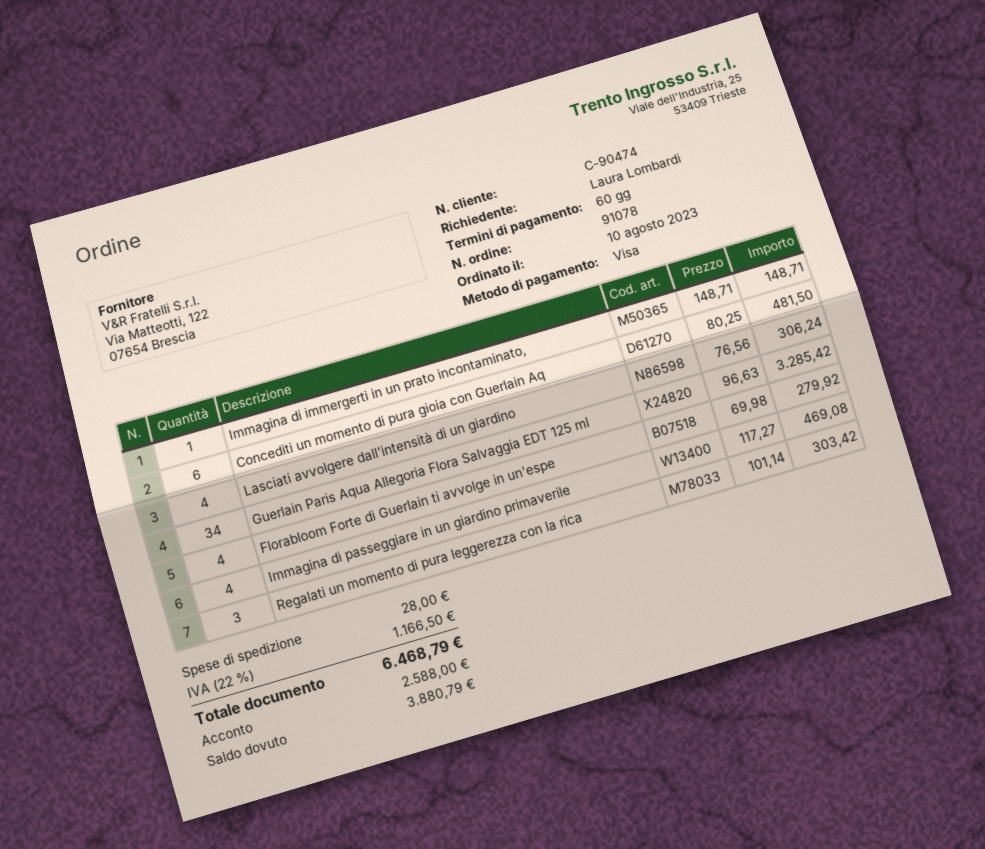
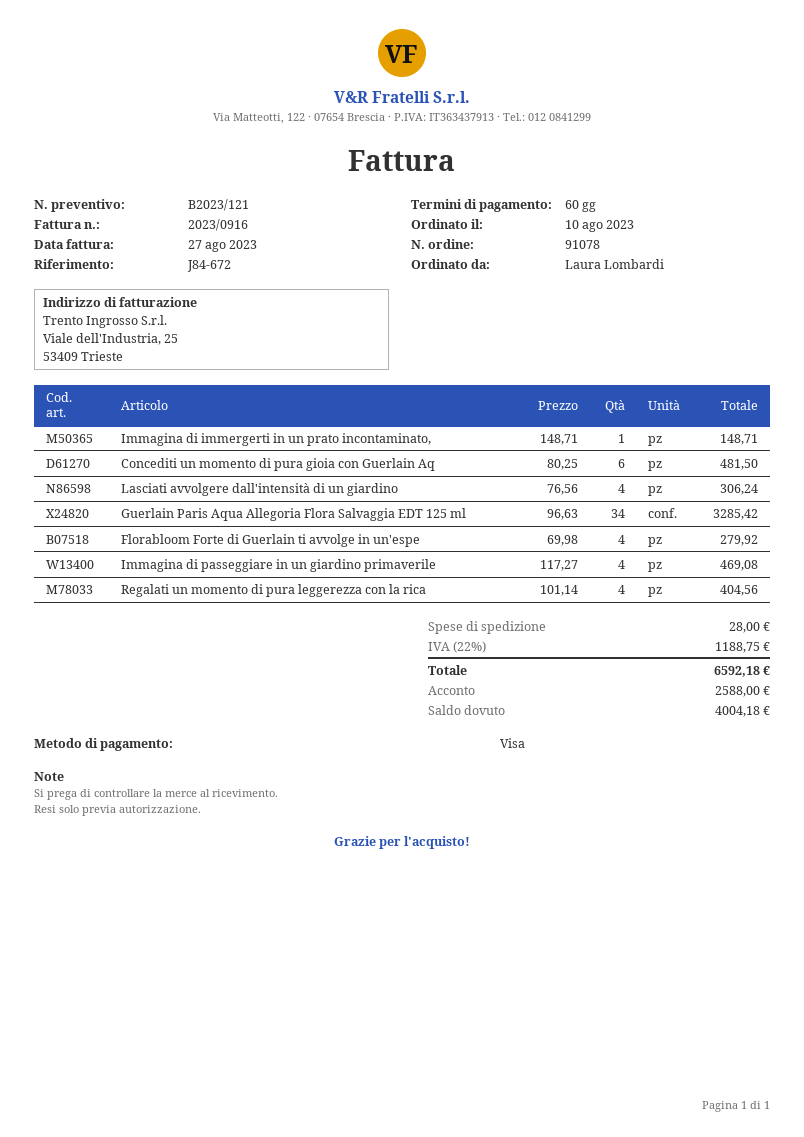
Regalati un momento di pura leggerezza con la rica: 3 x 101.14 = 303.42 -> 4 x 101.14 = 404.56
tax: 22% = 1166.50 -> 22% = 1188.75
total: 6468.79 -> 6592.18
balance: 3880.79 -> 4004.18

